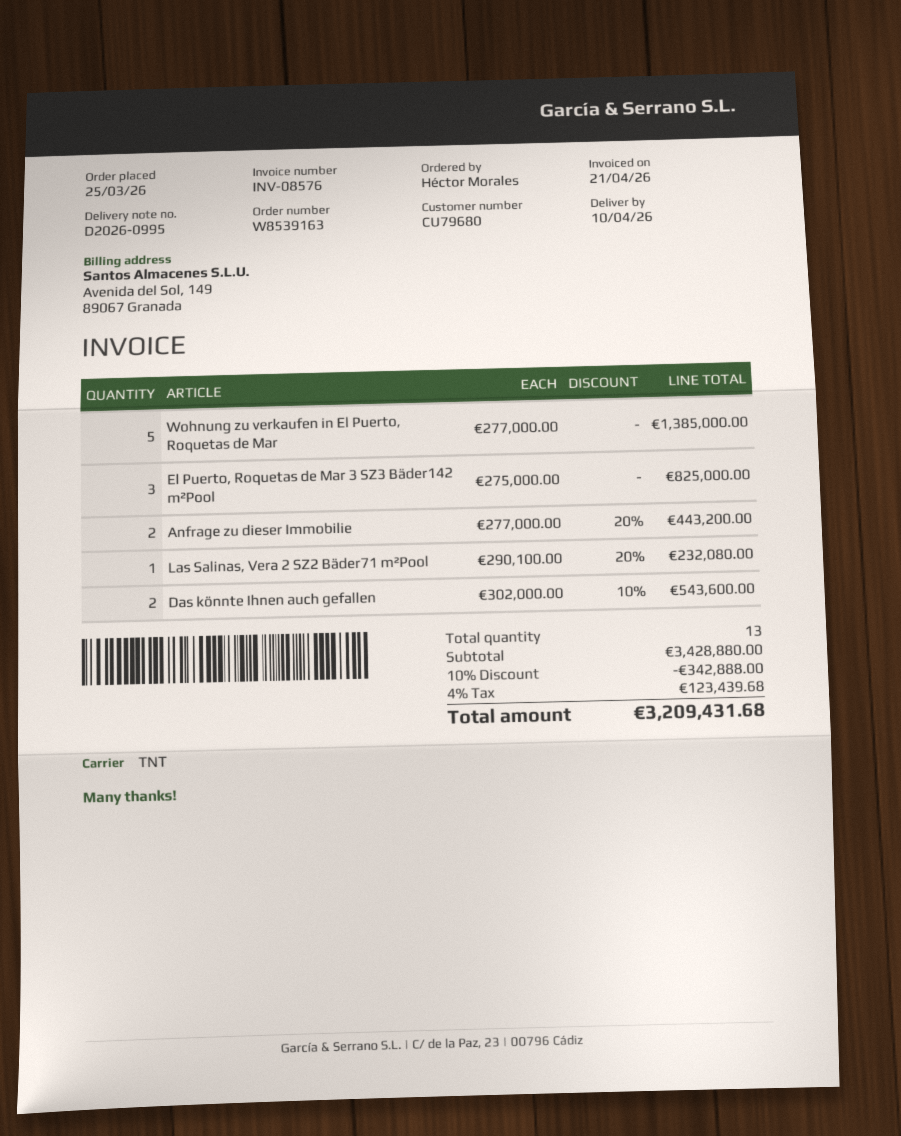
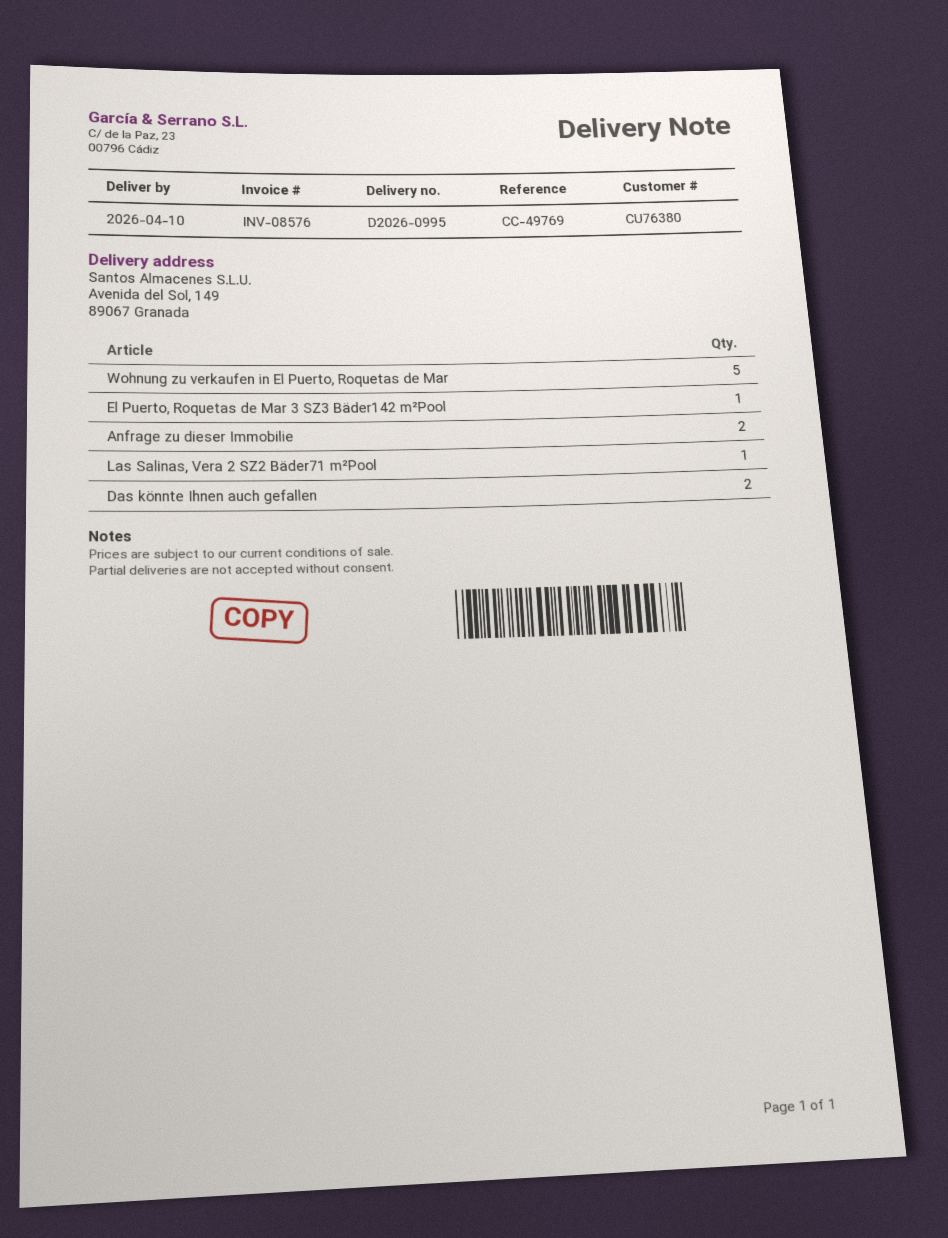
customer number: CU79680 -> CU76380
El Puerto, Roquetas de Mar 3 SZ3 Bäder142 m²Pool: 3 -> 1

